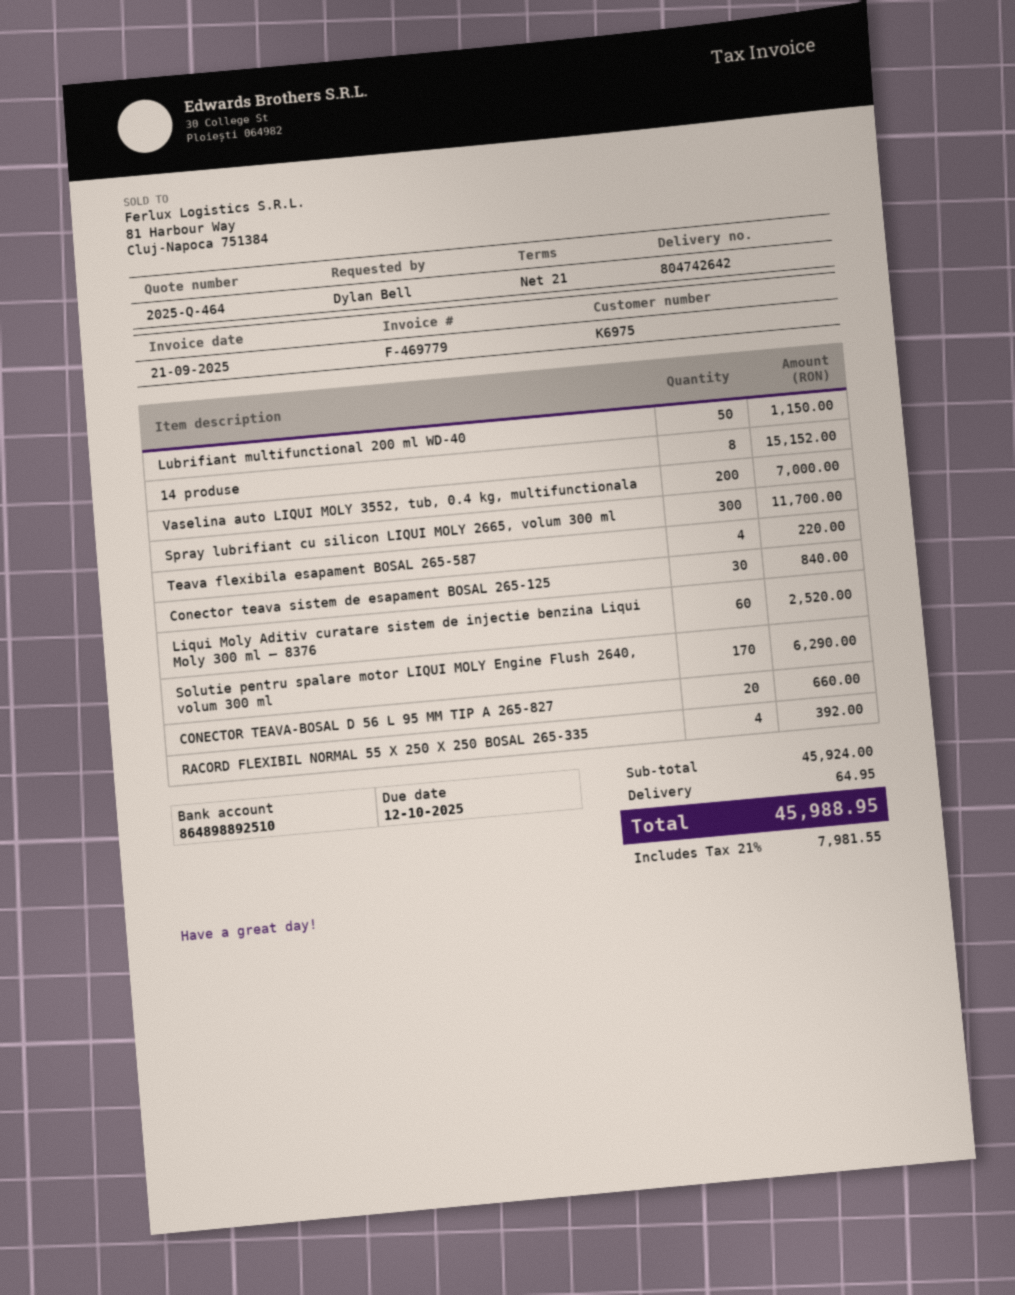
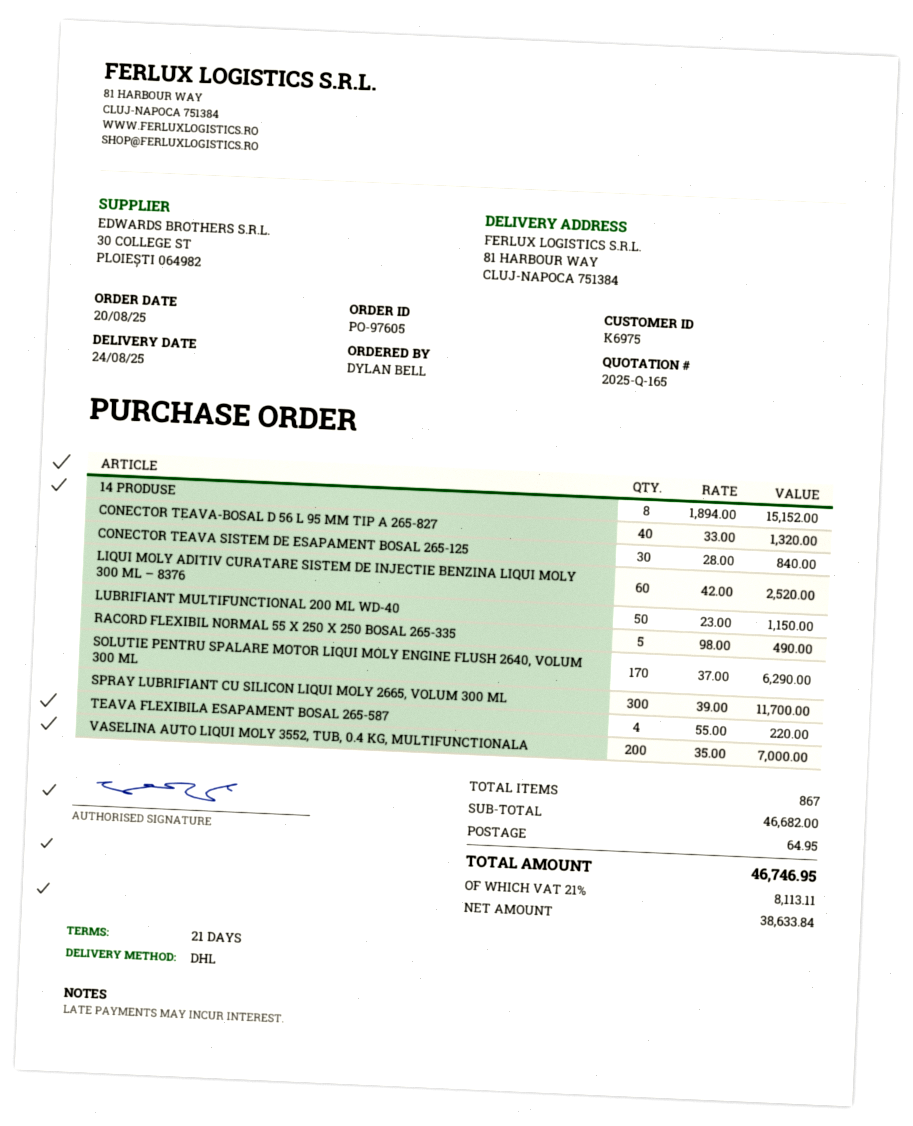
quote number: 2025-Q-464 -> 2025-Q-165
CONECTOR TEAVA-BOSAL D 56 L 95 MM TIP A 265-827: 20 for 660.00 -> 40 for 1320.00
RACORD FLEXIBIL NORMAL 55 X 250 X 250 BOSAL 265-335: 4 for 392.00 -> 5 for 490.00
subtotal: 45924.00 -> 46682.00
tax: 21% = 7981.55 -> 21% = 8113.11
total: 45988.95 -> 46746.95

